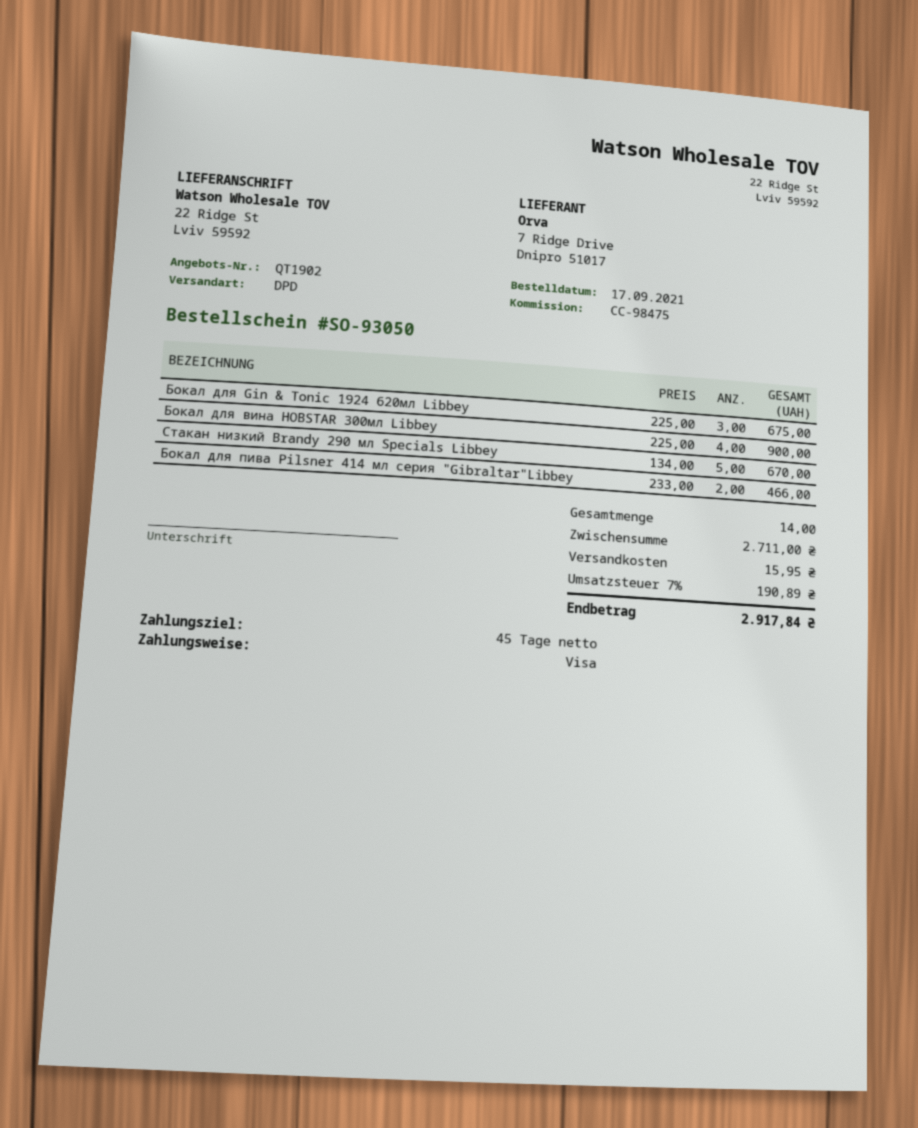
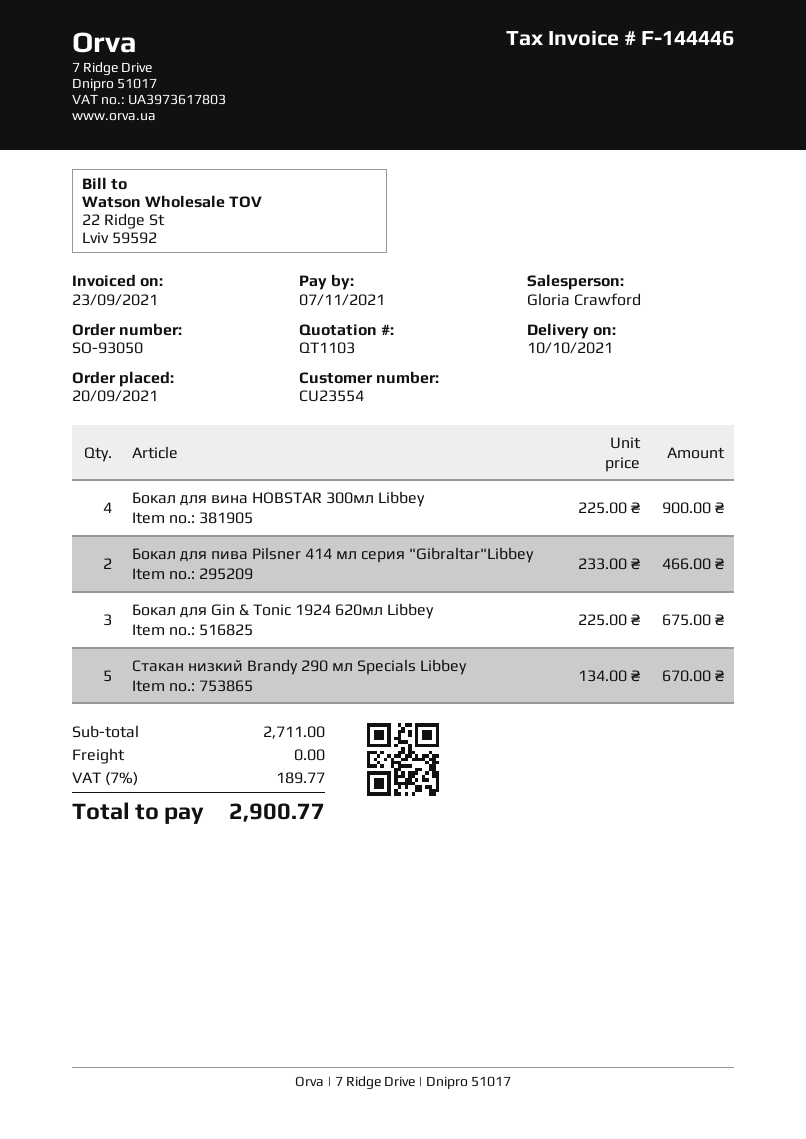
quote number: QT1902 -> QT1103
order date: 2021-09-17 -> 2021-09-20
shipping: 15.95 -> 0.00
tax: 7% = 190.89 -> 7% = 189.77
total: 2917.84 -> 2900.77

